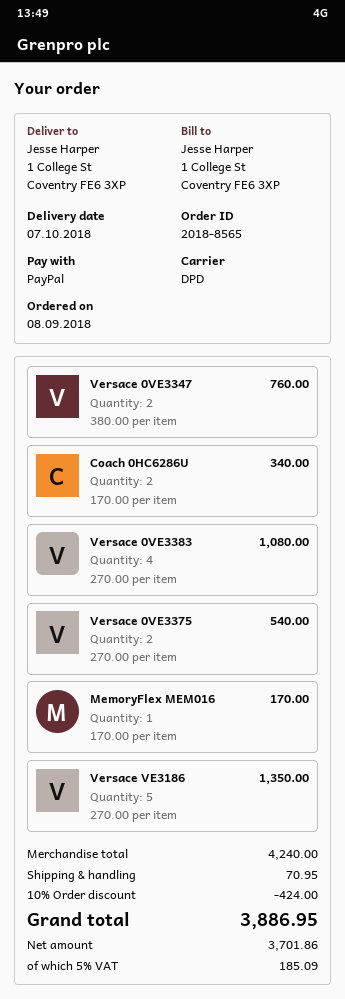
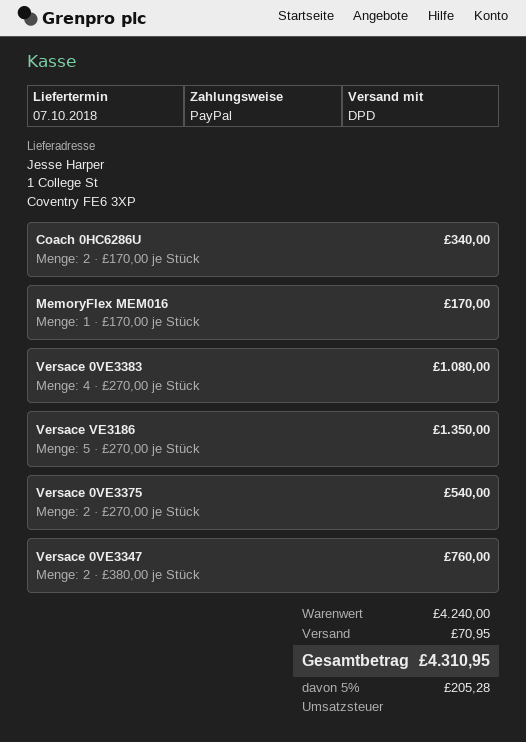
discount: 10% = 424.00 -> none
tax: 5% = 185.09 -> 5% = 205.28
total: 3886.95 -> 4310.95

